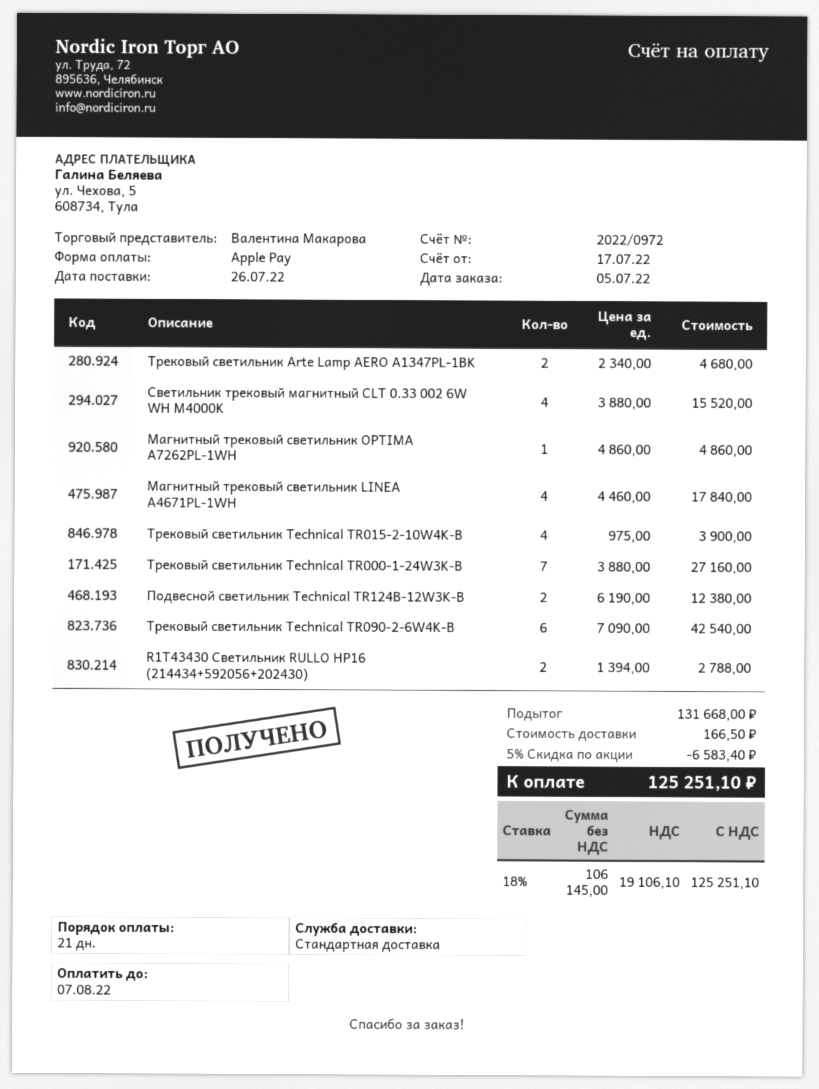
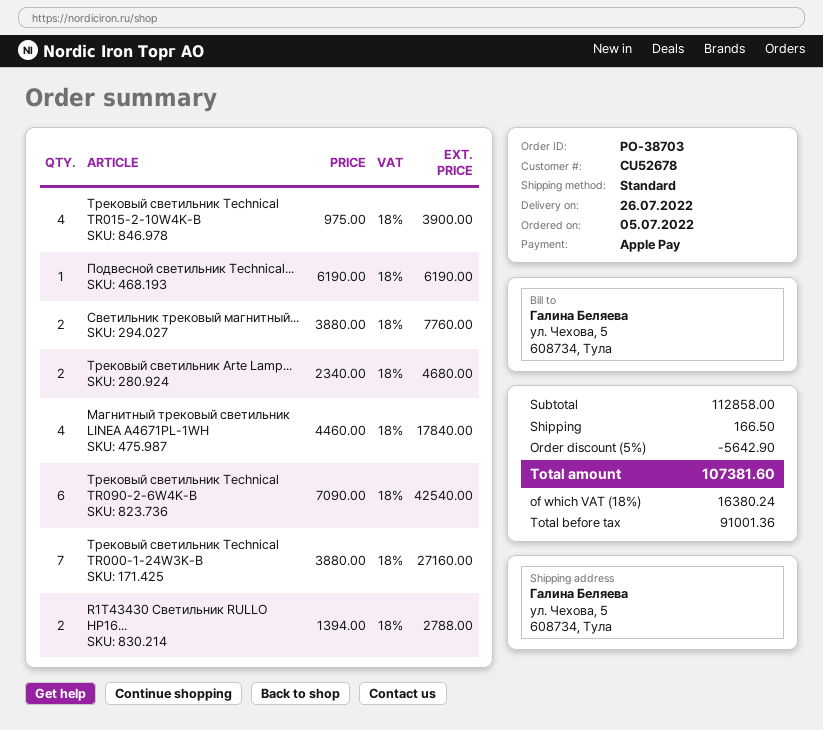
Светильник трековый магнитный CLT 0.33 002 6W WH M4000K: 4 x 3880.00 = 15520.00 -> 2 x 3880.00 = 7760.00
Магнитный трековый светильник OPTIMA A7262PL-1WH: 1 x 4860.00 = 4860.00 -> none
Подвесной светильник Technical TR124B-12W3K-B: 2 x 6190.00 = 12380.00 -> 1 x 6190.00 = 6190.00
subtotal: 131668.00 -> 112858.00
discount: 5% = 6583.40 -> 5% = 5642.90
net: 106145.00 -> 91001.36
tax: 18% = 19106.10 -> 18% = 16380.24
total: 125251.10 -> 107381.60

